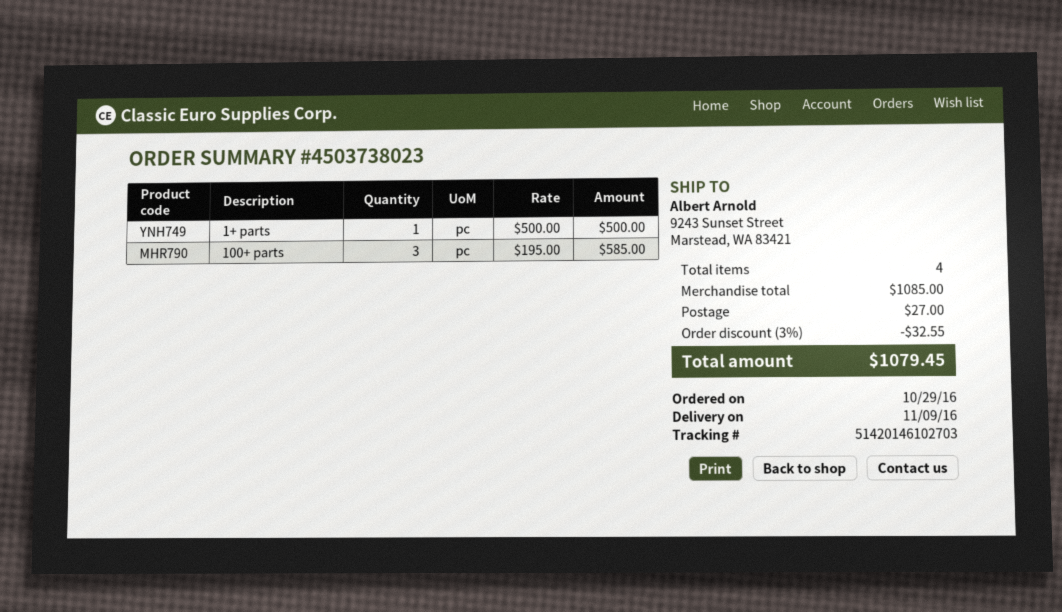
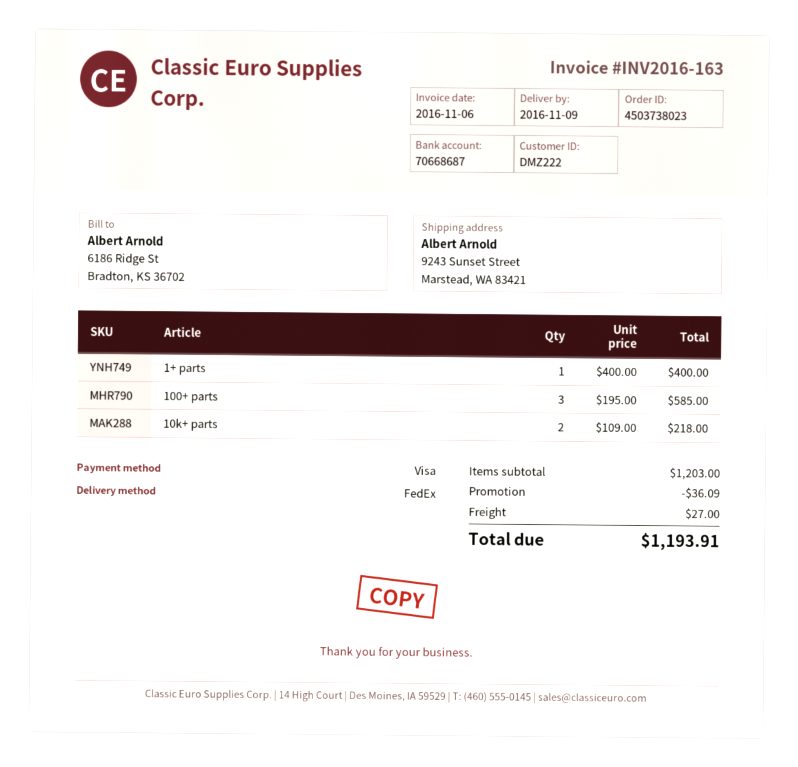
1+ parts: 1 x 500.00 = 500.00 -> 1 x 400.00 = 400.00
10k+ parts: none -> 2 x 109.00 = 218.00
subtotal: 1085.00 -> 1203.00
discount: 32.55 -> 36.09
total: 1079.45 -> 1193.91

